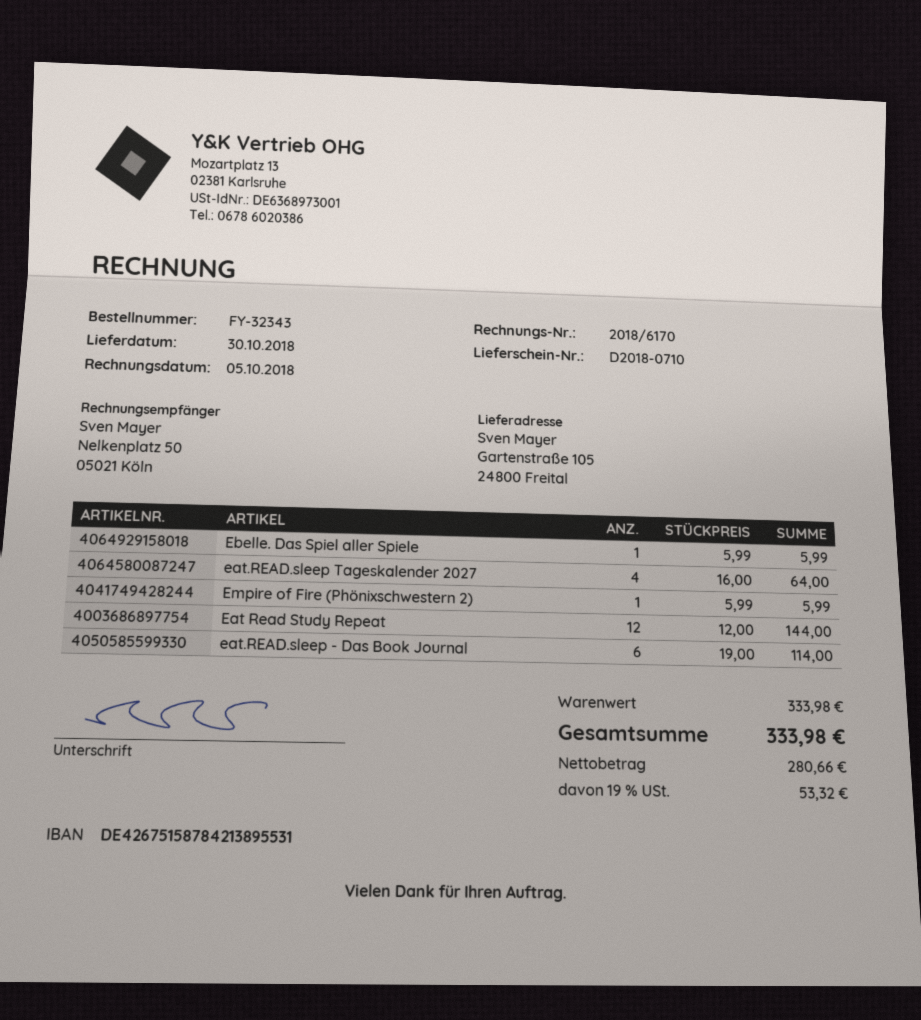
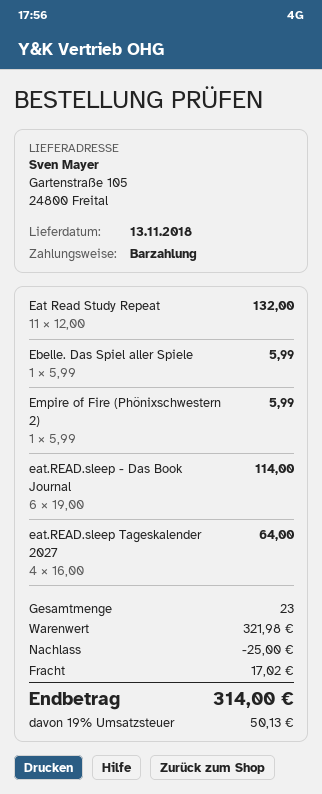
delivery date: 2018-10-30 -> 2018-11-13
Eat Read Study Repeat: 12 x 12.00 = 144.00 -> 11 x 12.00 = 132.00
subtotal: 333.98 -> 321.98
discount: none -> 25.00
shipping: none -> 17.02
tax: 19% = 53.32 -> 19% = 50.13
total: 333.98 -> 314.00

